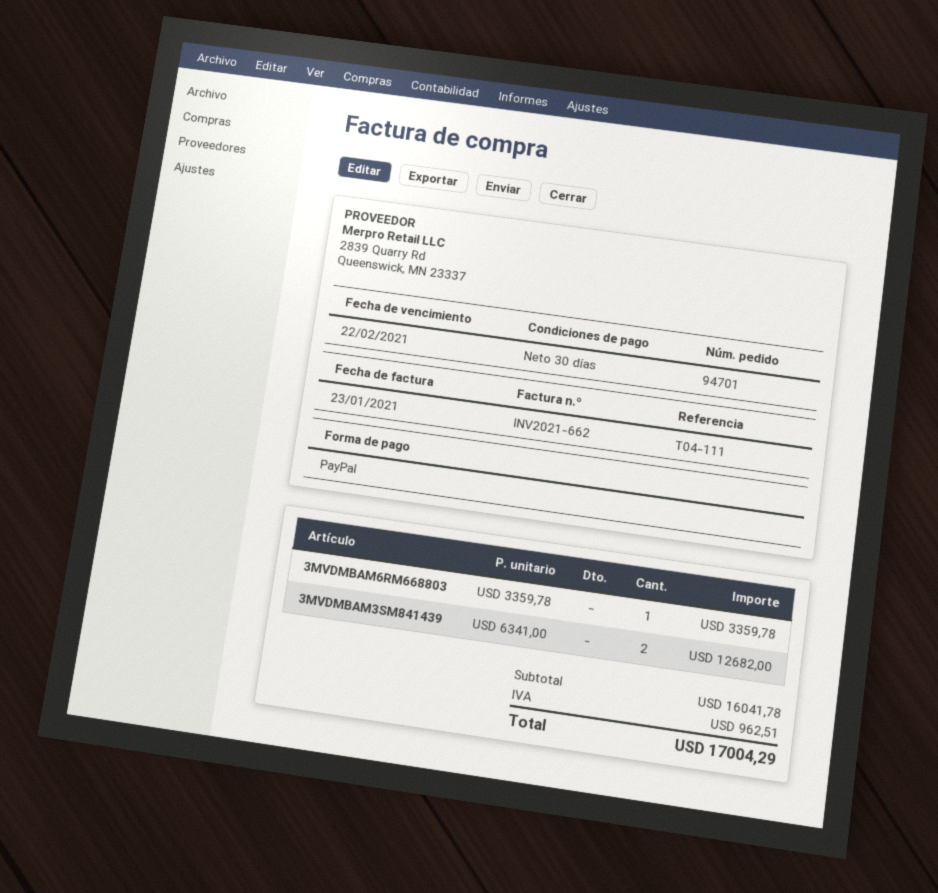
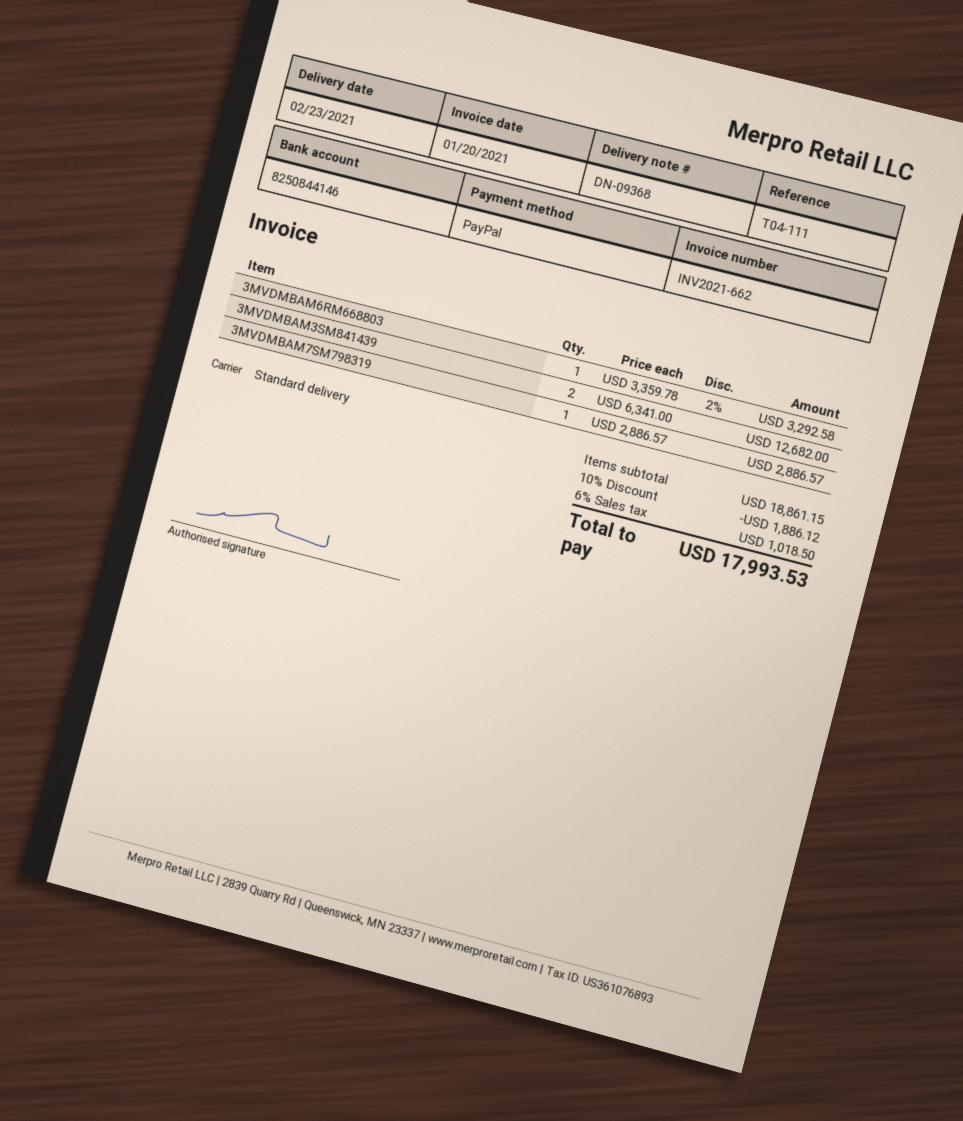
invoice date: 2021-01-23 -> 2021-01-20
3MVDMBAM6RM668803: 1 x 3359.78 = 3359.78 -> 1 x 3359.78 - 2% = 3292.58
3MVDMBAM7SM798319: none -> 1 x 2886.57 = 2886.57
subtotal: 16041.78 -> 18861.15
discount: none -> 10% = 1886.12
tax: 962.51 -> 1018.50
total: 17004.29 -> 17993.53

